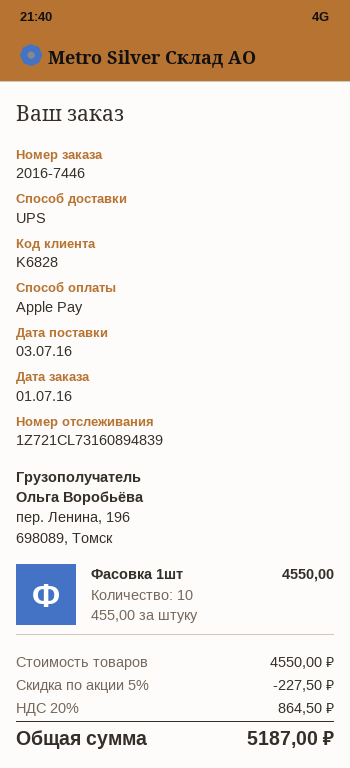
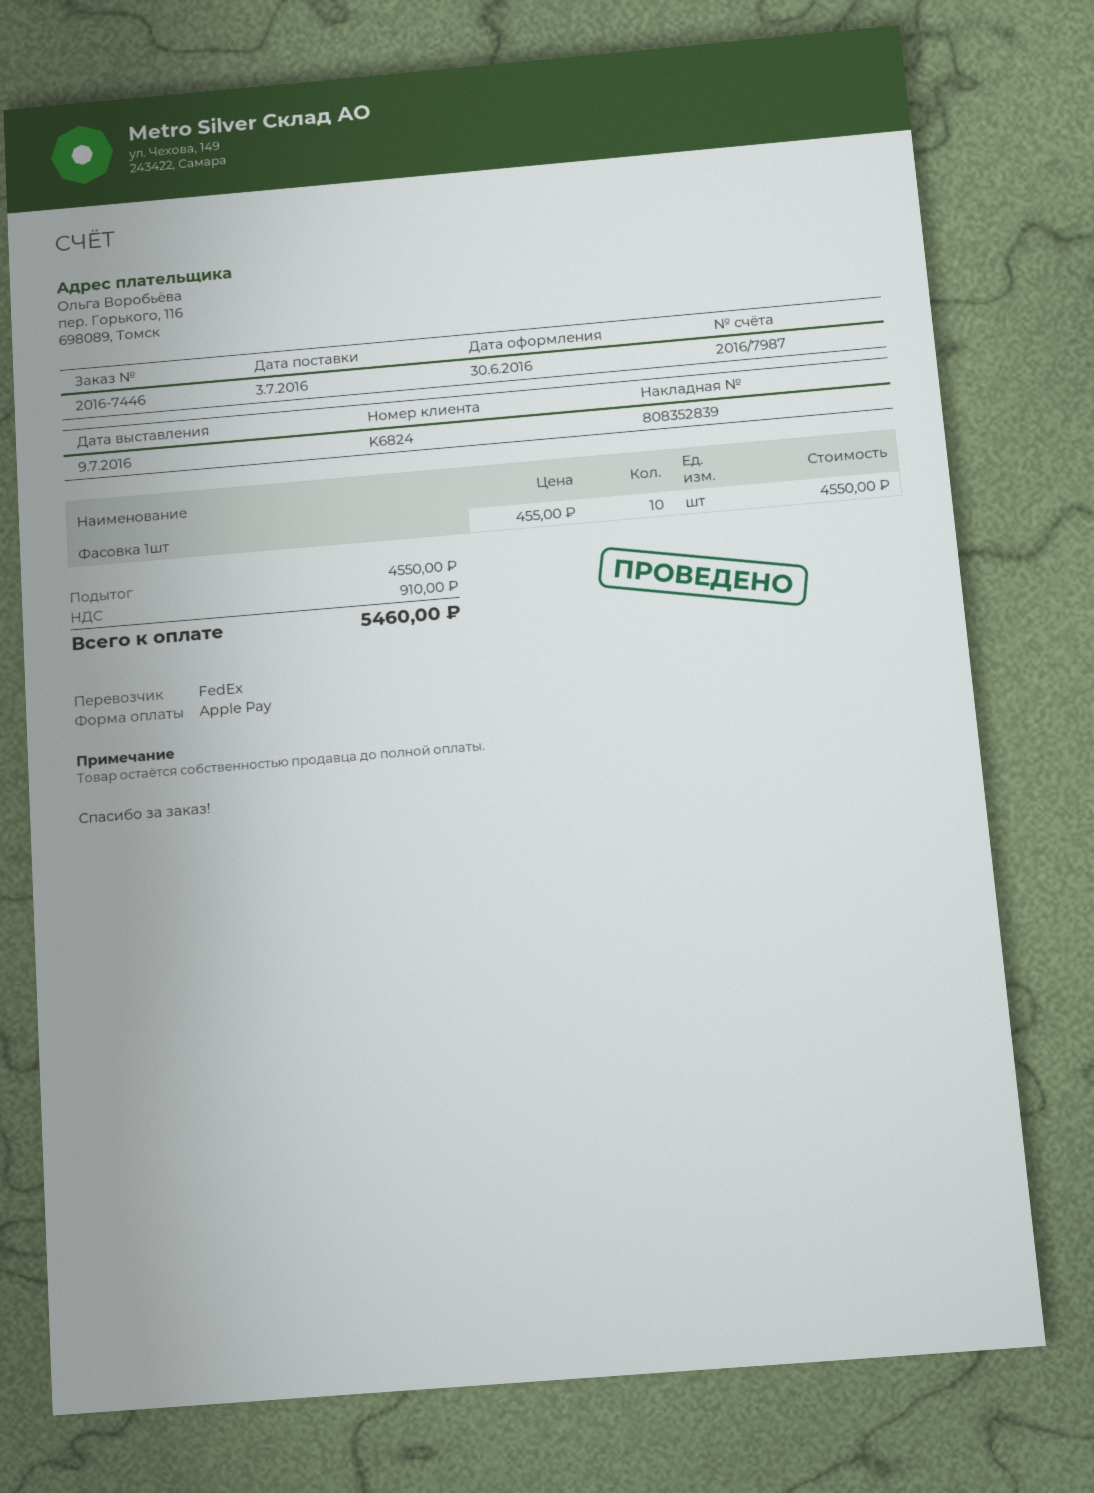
order date: 2016-07-01 -> 2016-06-30
customer number: K6828 -> K6824
shipping method: UPS -> FedEx
discount: 5% = 227.50 -> none
tax: 864.50 -> 910.00
total: 5187.00 -> 5460.00

